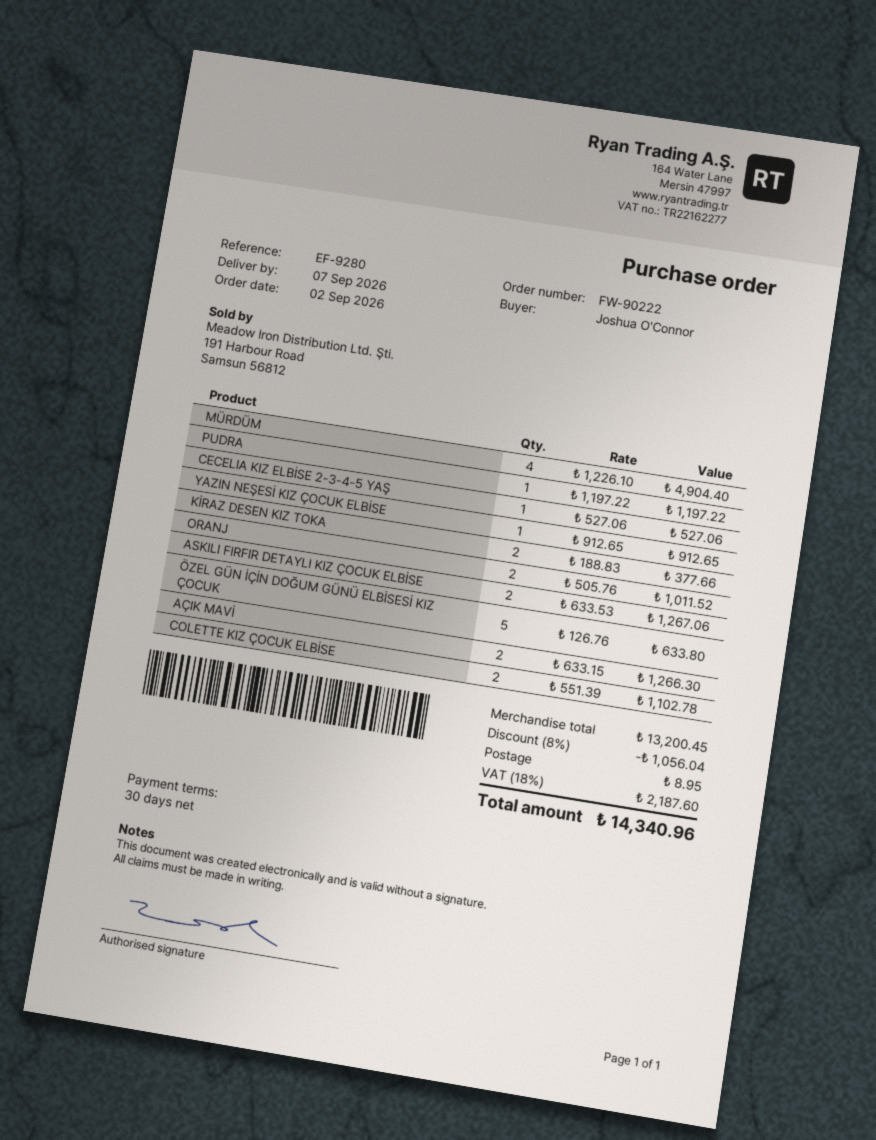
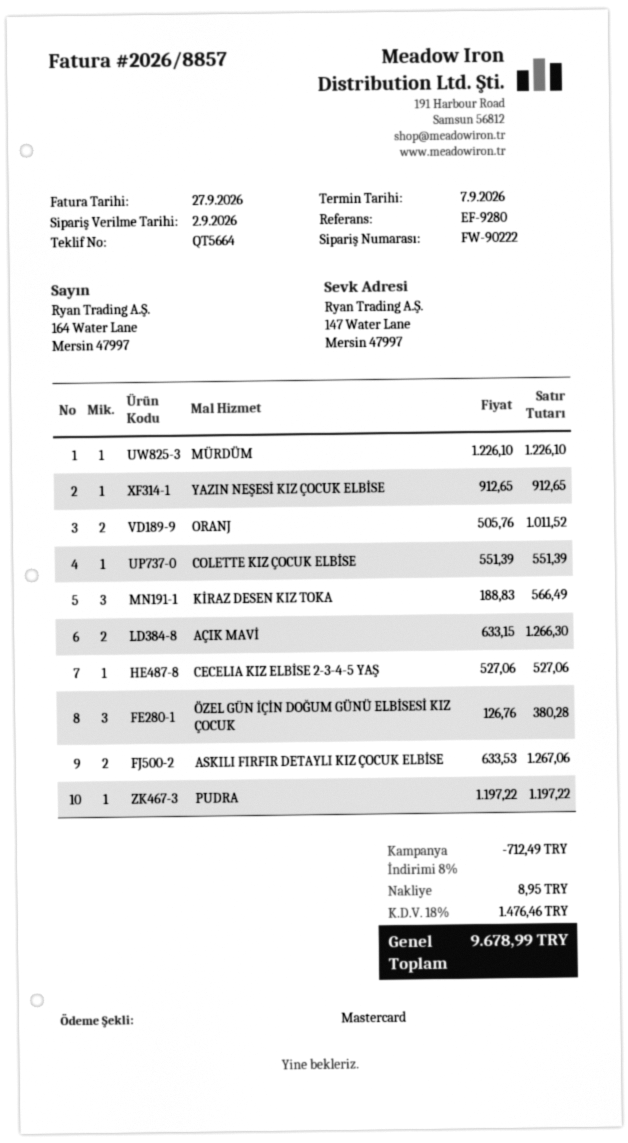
MÜRDÜM: 4 x 1226.10 = 4904.40 -> 1 x 1226.10 = 1226.10
KİRAZ DESEN KIZ TOKA: 2 x 188.83 = 377.66 -> 3 x 188.83 = 566.49
ÖZEL GÜN İÇİN DOĞUM GÜNÜ ELBİSESİ KIZ ÇOCUK: 5 x 126.76 = 633.80 -> 3 x 126.76 = 380.28
COLETTE KIZ ÇOCUK ELBİSE: 2 x 551.39 = 1102.78 -> 1 x 551.39 = 551.39
discount: 8% = 1056.04 -> 8% = 712.49
tax: 18% = 2187.60 -> 18% = 1476.46
total: 14340.96 -> 9678.99

